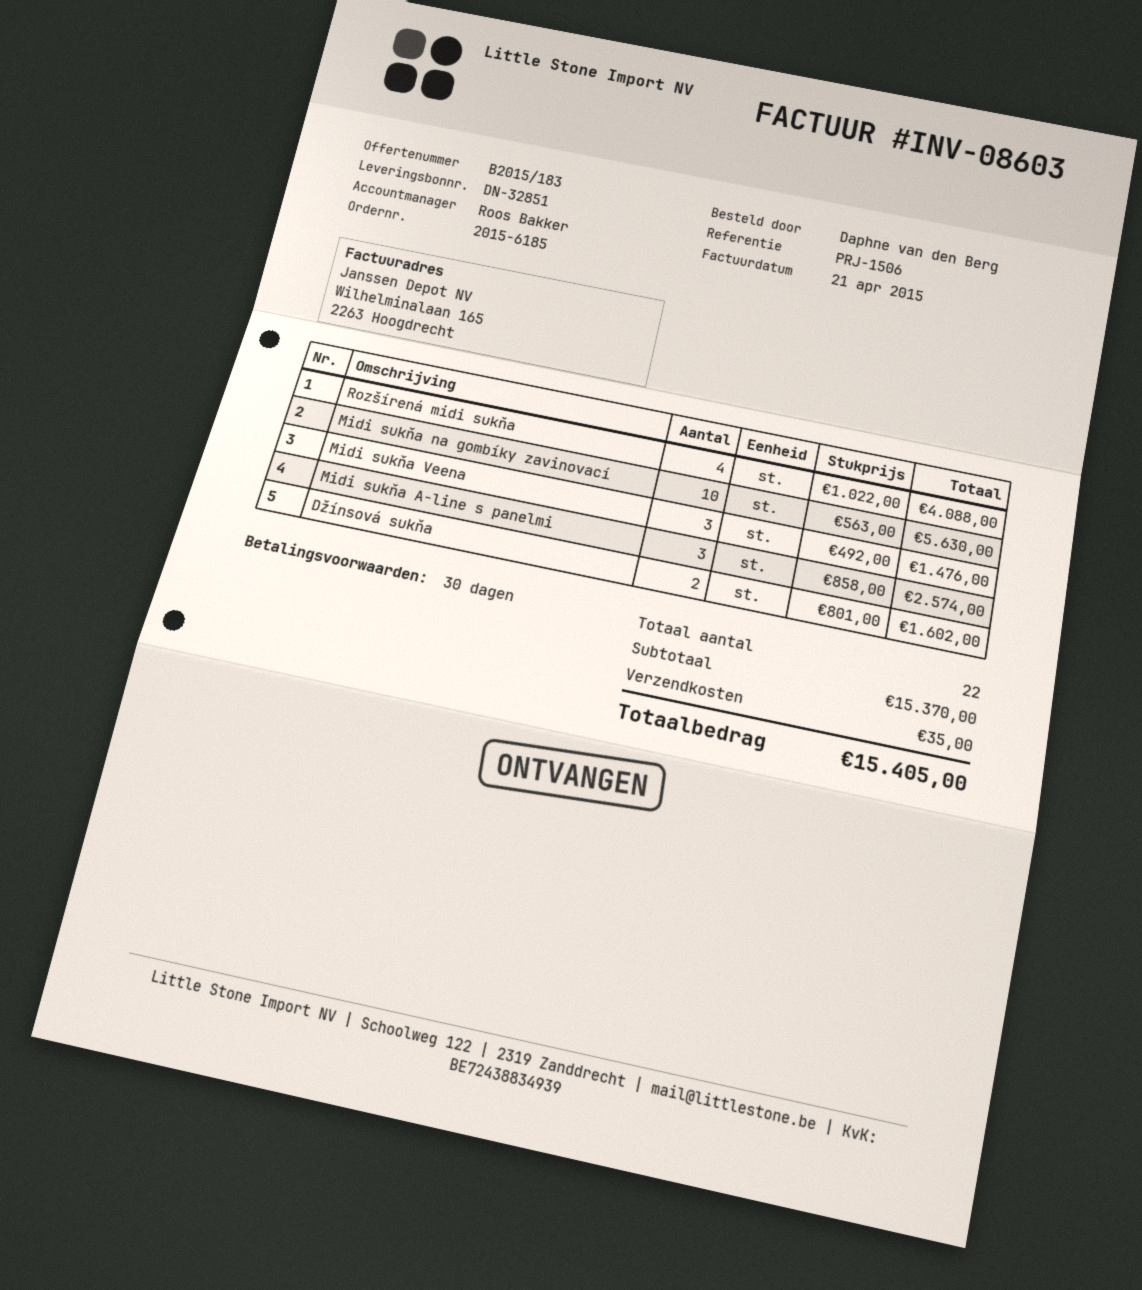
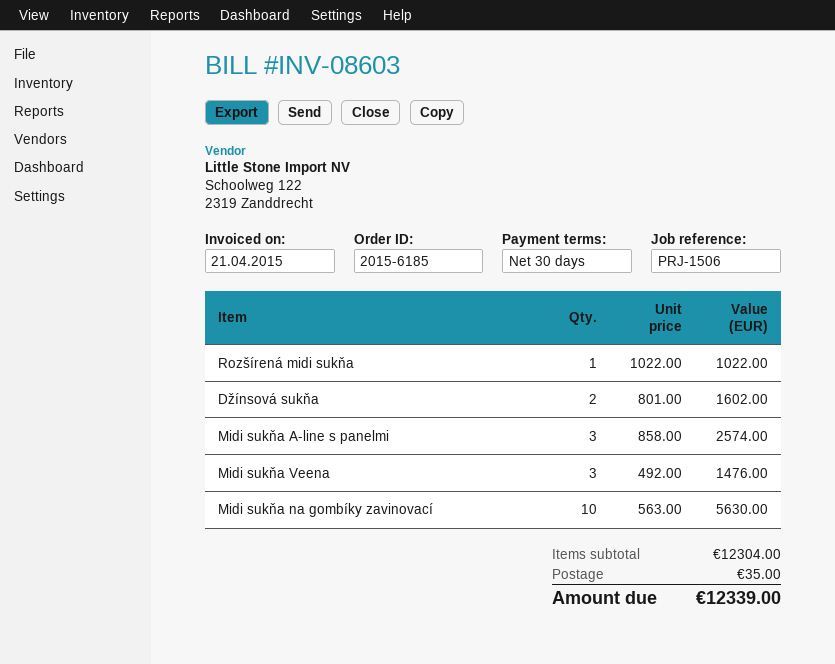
Rozšírená midi sukňa: 4 x 1022.00 = 4088.00 -> 1 x 1022.00 = 1022.00
subtotal: 15370.00 -> 12304.00
total: 15405.00 -> 12339.00

